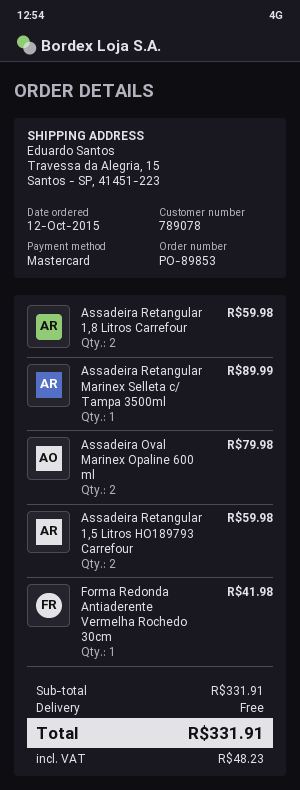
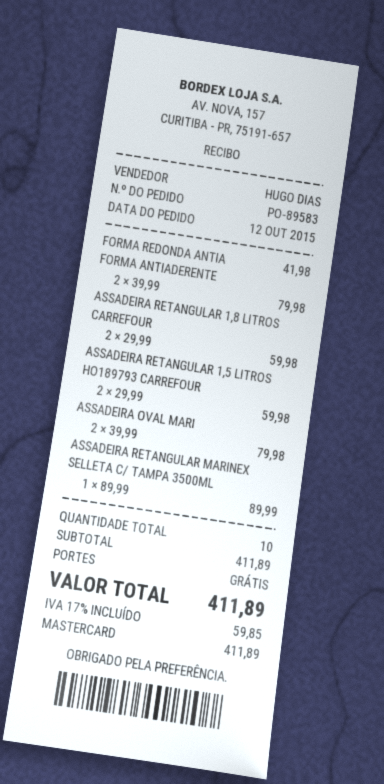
order number: PO-89853 -> PO-89583
FORMA ANTIADERENTE: none -> 2 for 79.98
subtotal: 331.91 -> 411.89
tax: 48.23 -> 59.85
total: 331.91 -> 411.89

